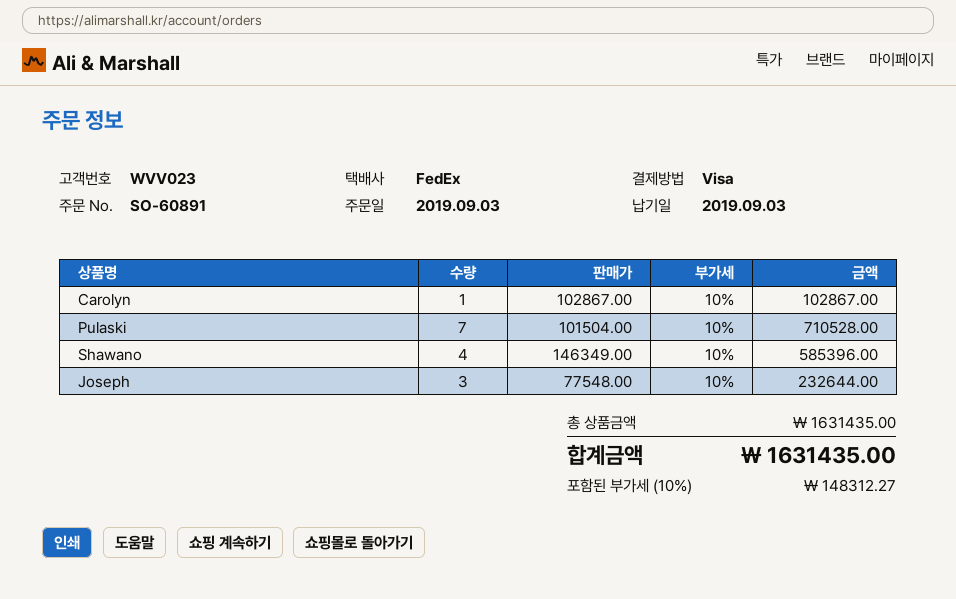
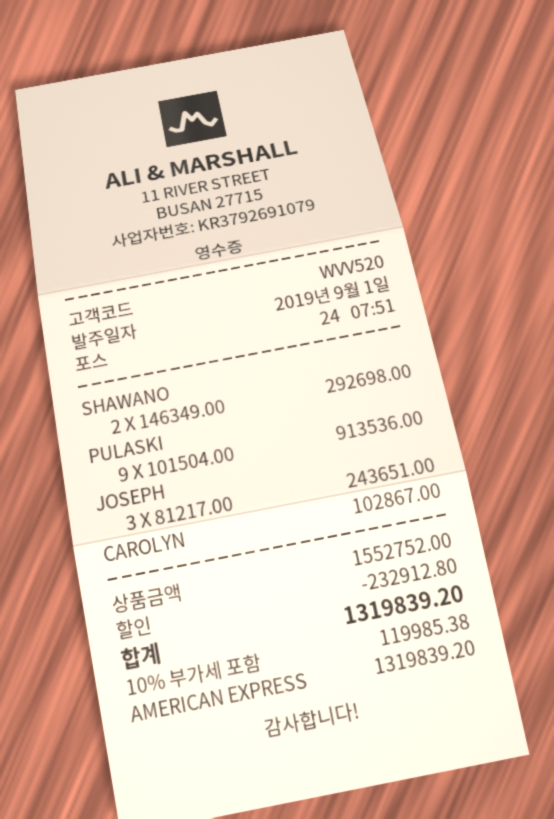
order date: 2019-09-03 -> 2019-09-01
customer number: WVV023 -> WVV520
payment method: Visa -> American Express
Pulaski: 7 x 101504.00 = 710528.00 -> 9 x 101504.00 = 913536.00
Shawano: 4 x 146349.00 = 585396.00 -> 2 x 146349.00 = 292698.00
Joseph: 3 x 77548.00 = 232644.00 -> 3 x 81217.00 = 243651.00
subtotal: 1631435.00 -> 1552752.00
discount: none -> 232912.80
tax: 10% = 148312.27 -> 10% = 119985.38
total: 1631435.00 -> 1319839.20

